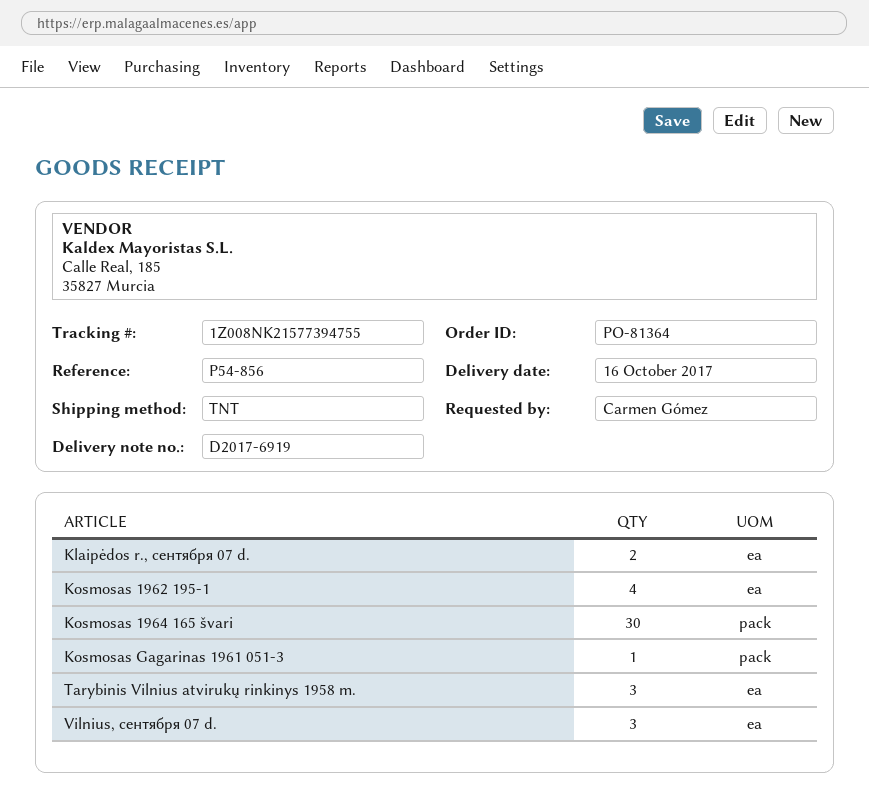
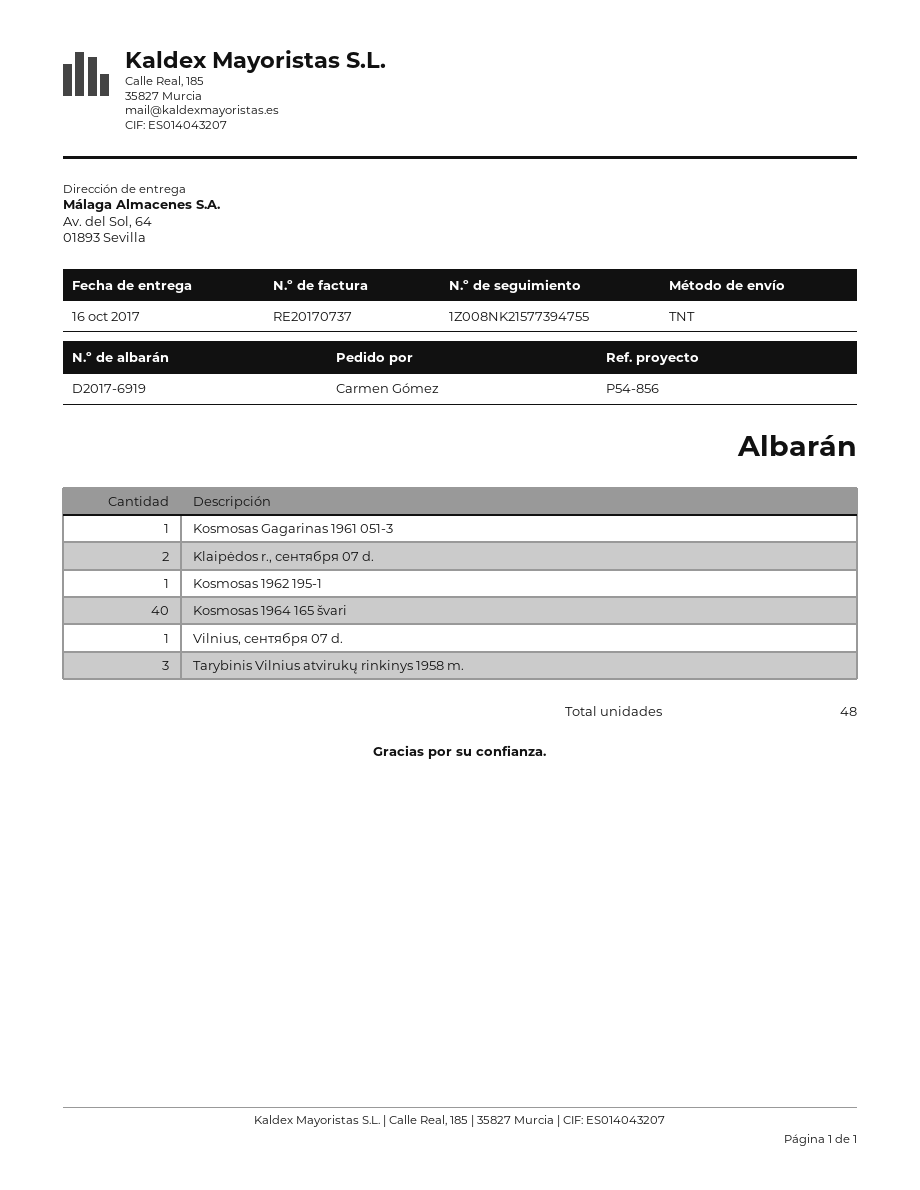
Kosmosas 1962 195-1: 4 -> 1
Kosmosas 1964 165 švari: 30 -> 40
Vilnius, сентября 07 d.: 3 -> 1

